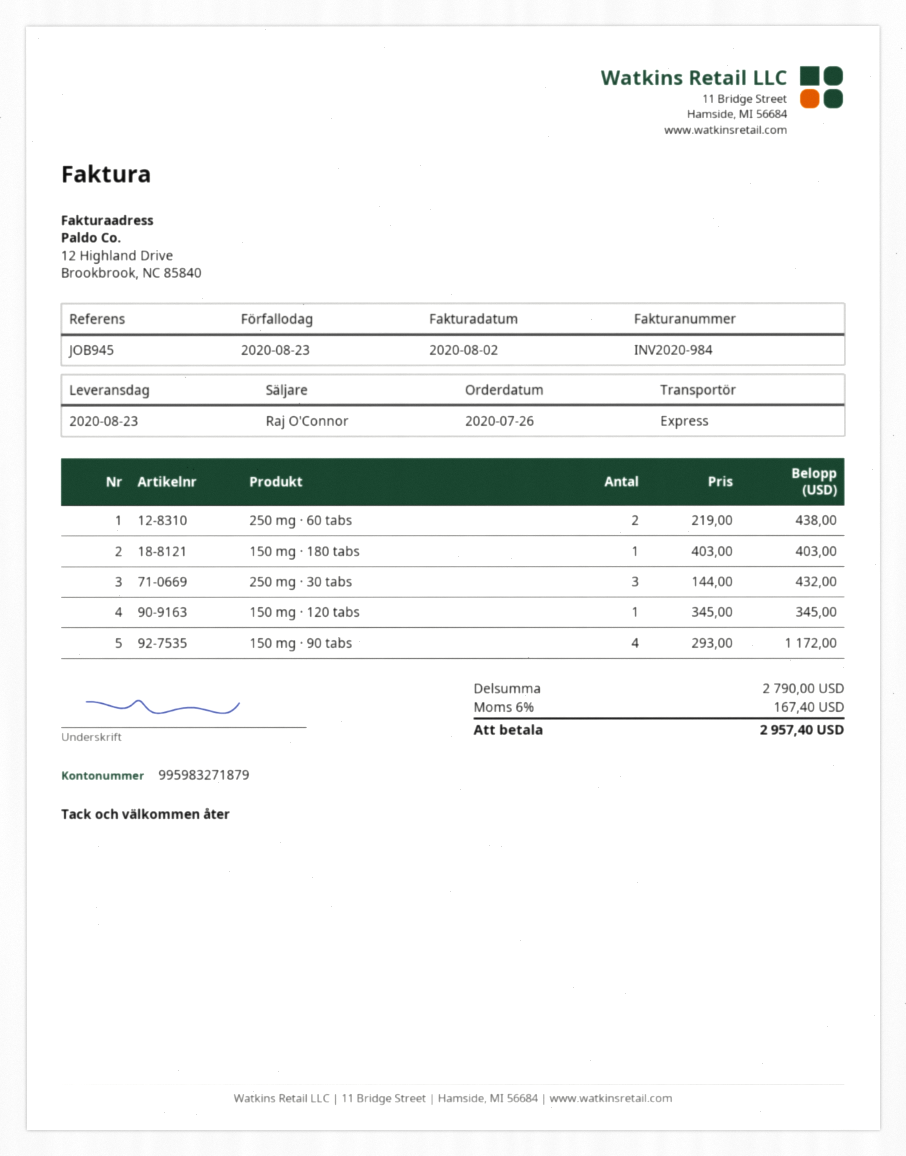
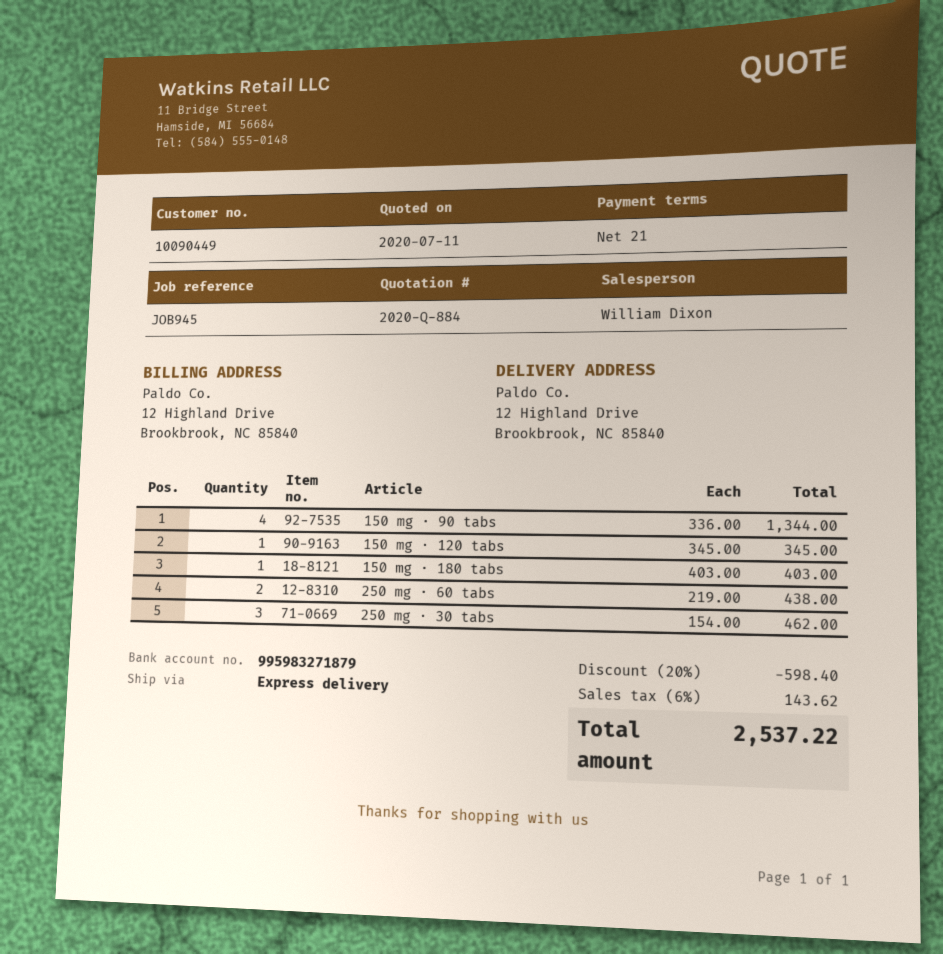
sales rep: Raj O'Connor -> William Dixon
250 mg · 30 tabs: 3 x 144.00 = 432.00 -> 3 x 154.00 = 462.00
150 mg · 90 tabs: 4 x 293.00 = 1172.00 -> 4 x 336.00 = 1344.00
discount: none -> 20% = 598.40
tax: 6% = 167.40 -> 6% = 143.62
total: 2957.40 -> 2537.22

